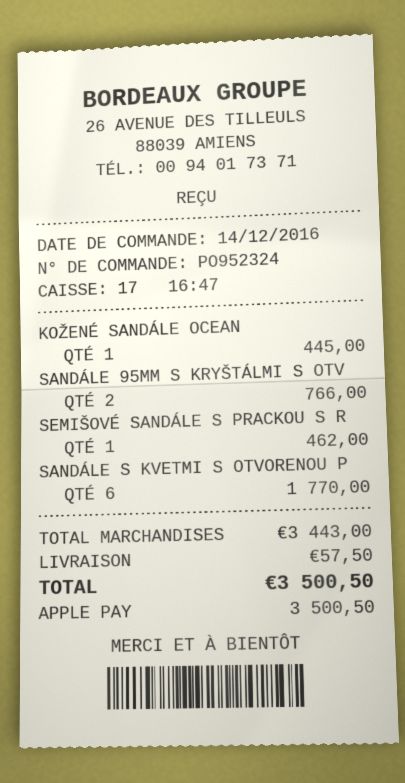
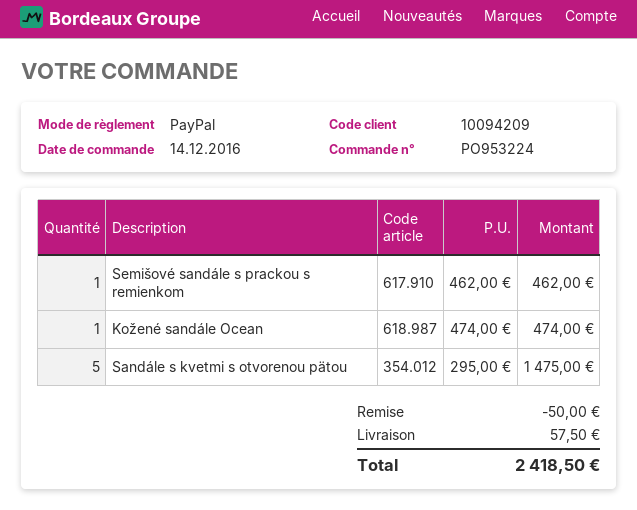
order number: PO952324 -> PO953224
payment method: Apple Pay -> PayPal
KOŽENÉ SANDÁLE OCEAN: 1 for 445.00 -> 1 for 474.00
SANDÁLE 95MM S KRYŠTÁLMI S OTV: 2 for 766.00 -> none
SANDÁLE S KVETMI S OTVORENOU P: 6 for 1770.00 -> 5 for 1475.00
discount: none -> 50.00
total: 3500.50 -> 2418.50

